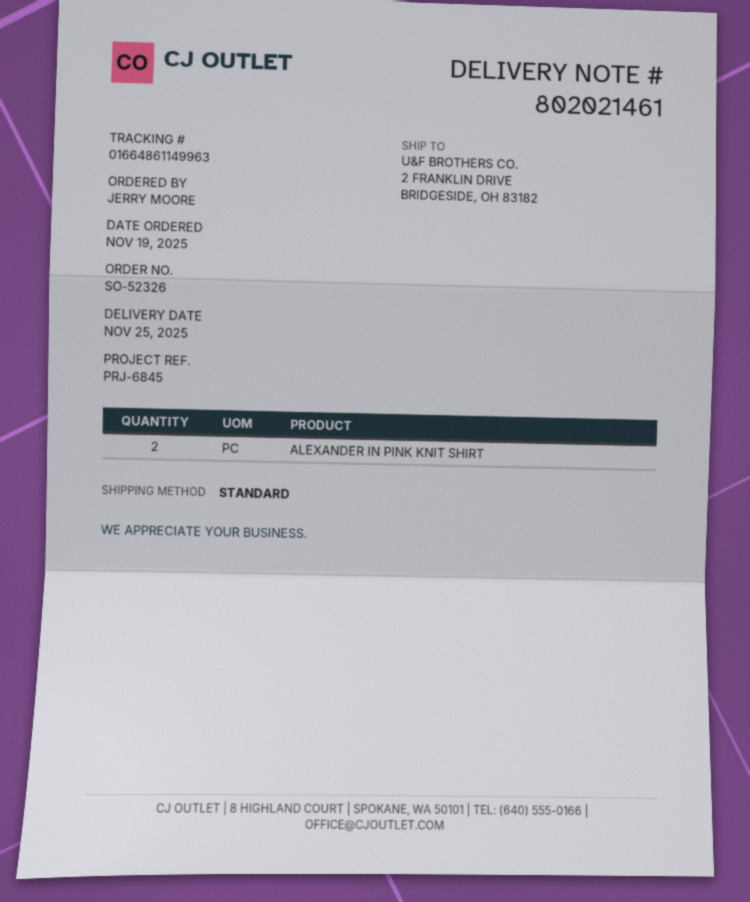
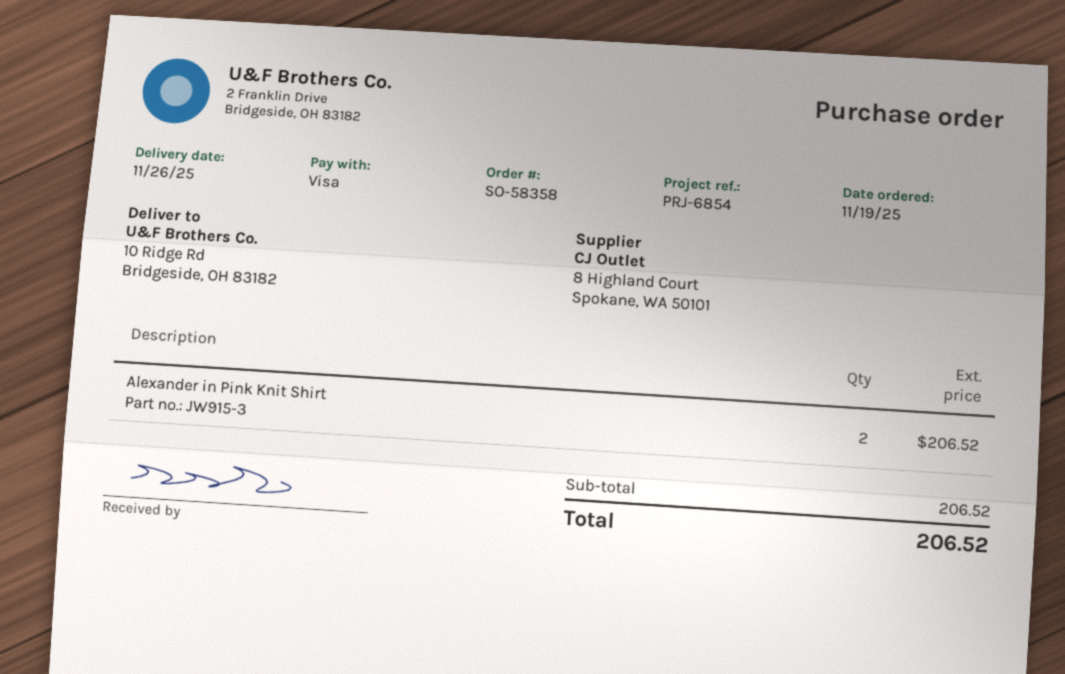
order number: SO-52326 -> SO-58358
delivery date: 2025-11-25 -> 2025-11-26
reference: PRJ-6845 -> PRJ-6854
ship to: 2 FRANKLIN DRIVE, BRIDGESIDE, OH 83182 -> 10 Ridge Rd, Bridgeside, OH 83182

